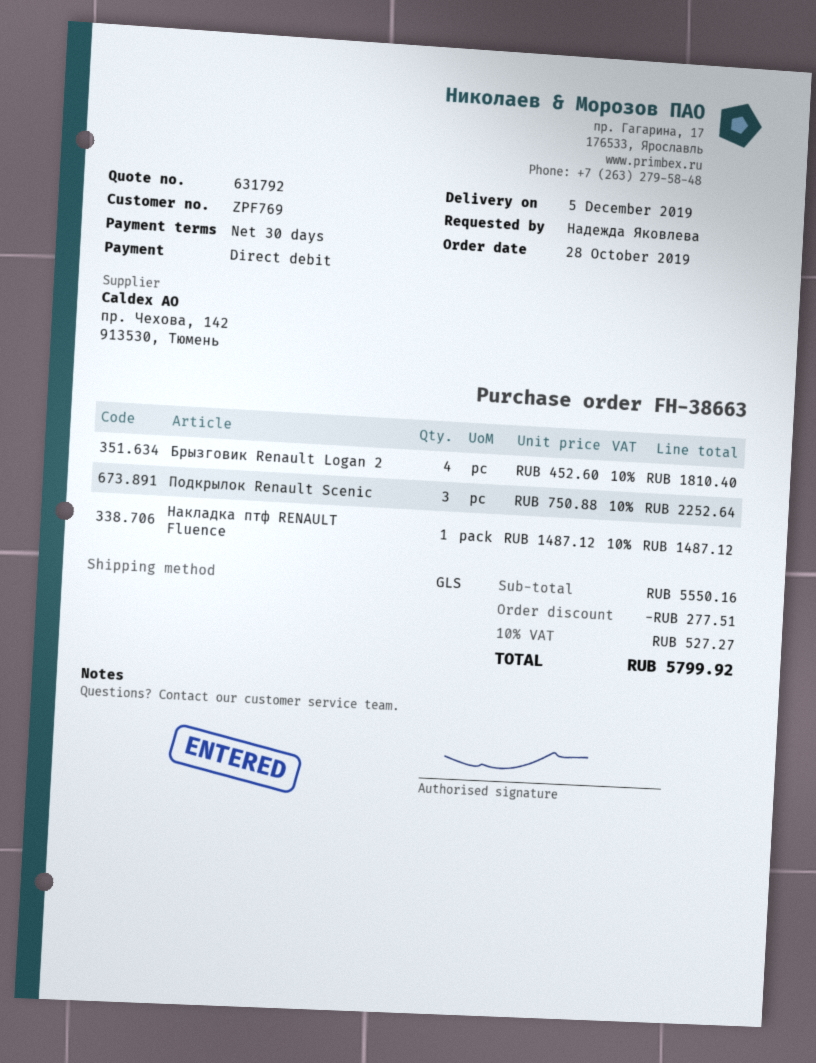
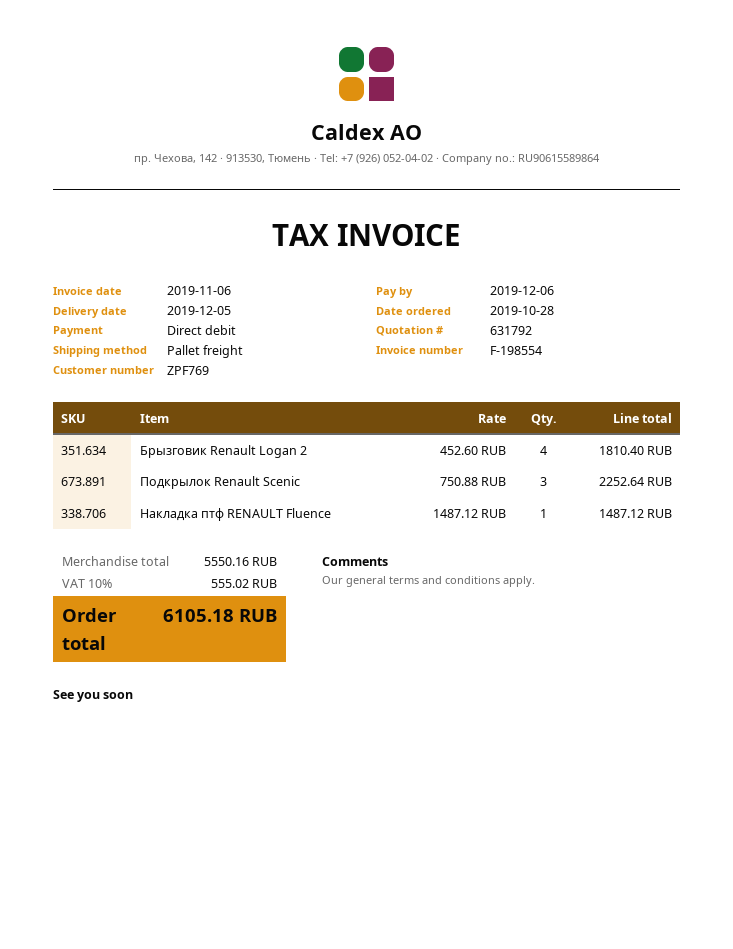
shipping method: GLS -> pallet freight
discount: 277.51 -> none
tax: 10% = 527.27 -> 10% = 555.02
total: 5799.92 -> 6105.18

